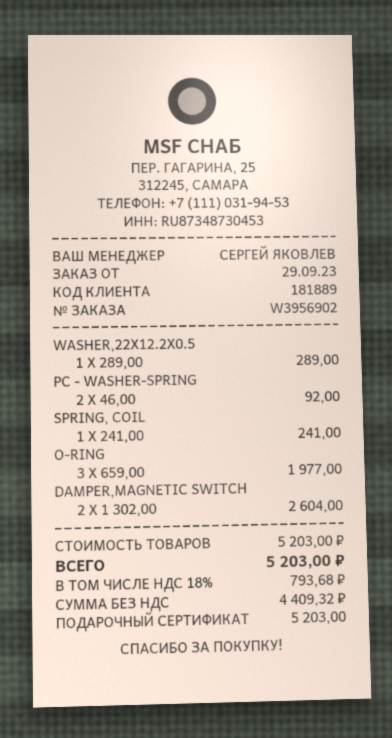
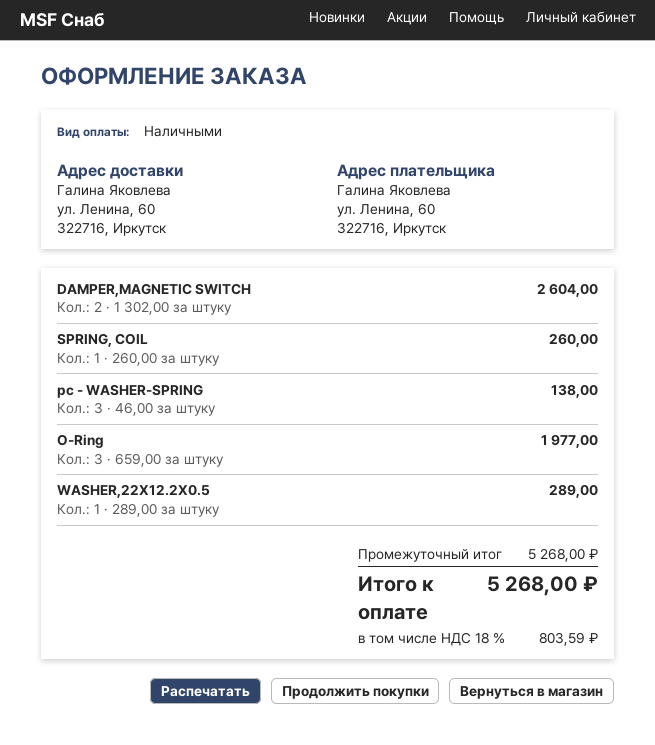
payment method: gift card -> cash
PC - WASHER-SPRING: 2 x 46.00 = 92.00 -> 3 x 46.00 = 138.00
SPRING, COIL: 1 x 241.00 = 241.00 -> 1 x 260.00 = 260.00
subtotal: 5203.00 -> 5268.00
tax: 18% = 793.68 -> 18% = 803.59
total: 5203.00 -> 5268.00

